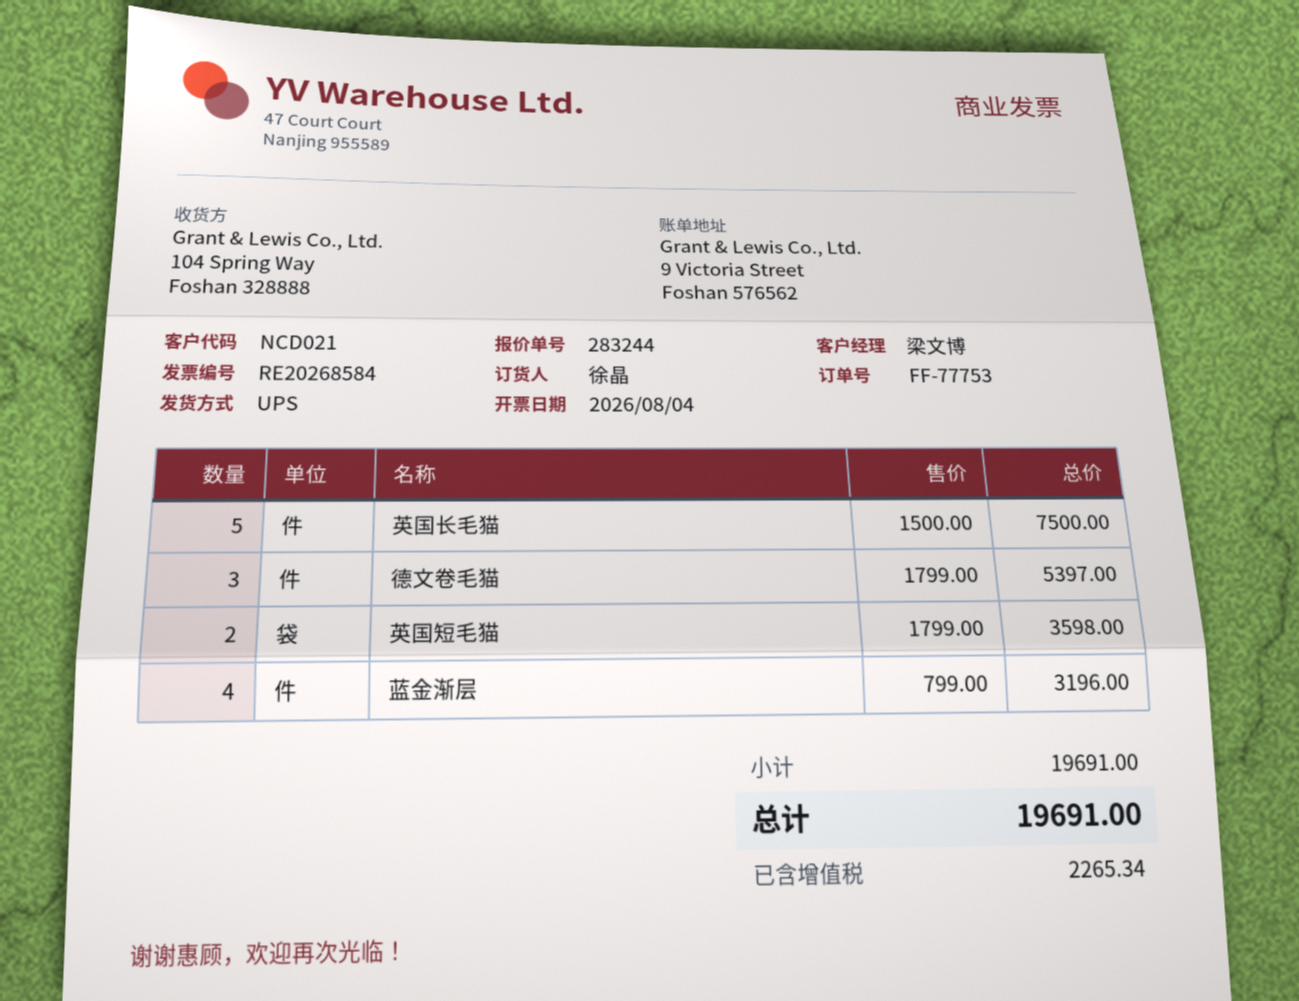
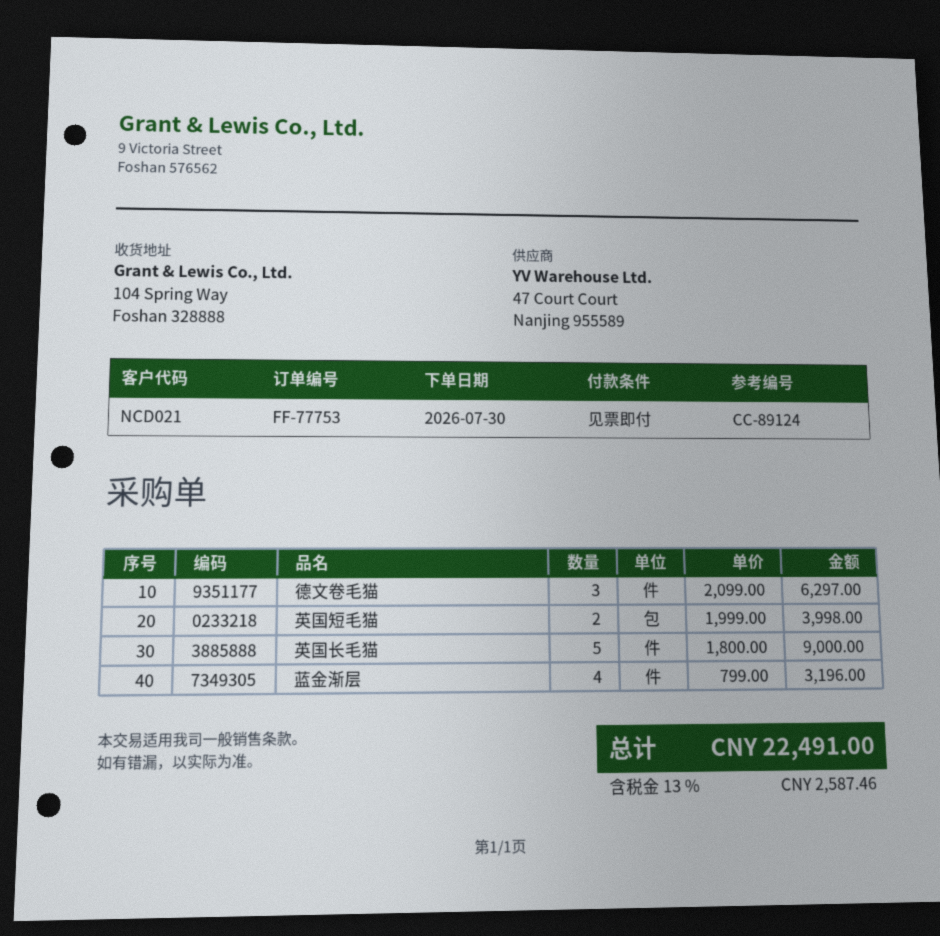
英国长毛猫: 5 x 1500.00 = 7500.00 -> 5 x 1800.00 = 9000.00
德文卷毛猫: 3 x 1799.00 = 5397.00 -> 3 x 2099.00 = 6297.00
英国短毛猫: 2 x 1799.00 = 3598.00 -> 2 x 1999.00 = 3998.00
tax: 2265.34 -> 2587.46
total: 19691.00 -> 22491.00

